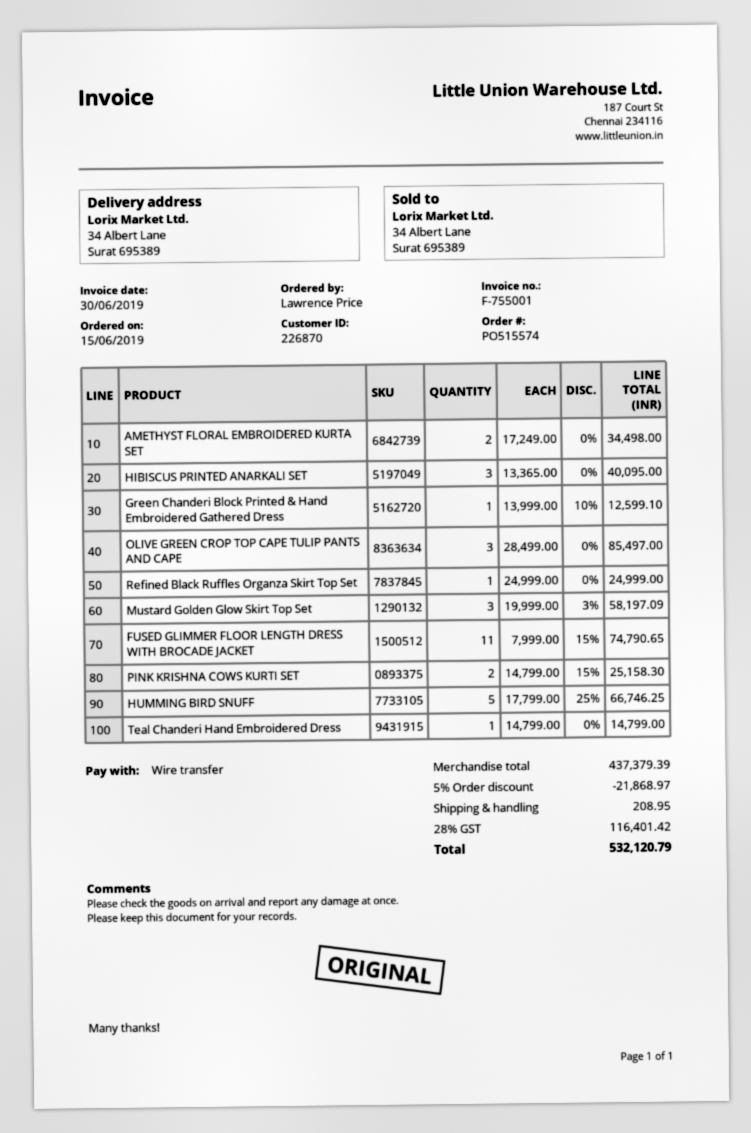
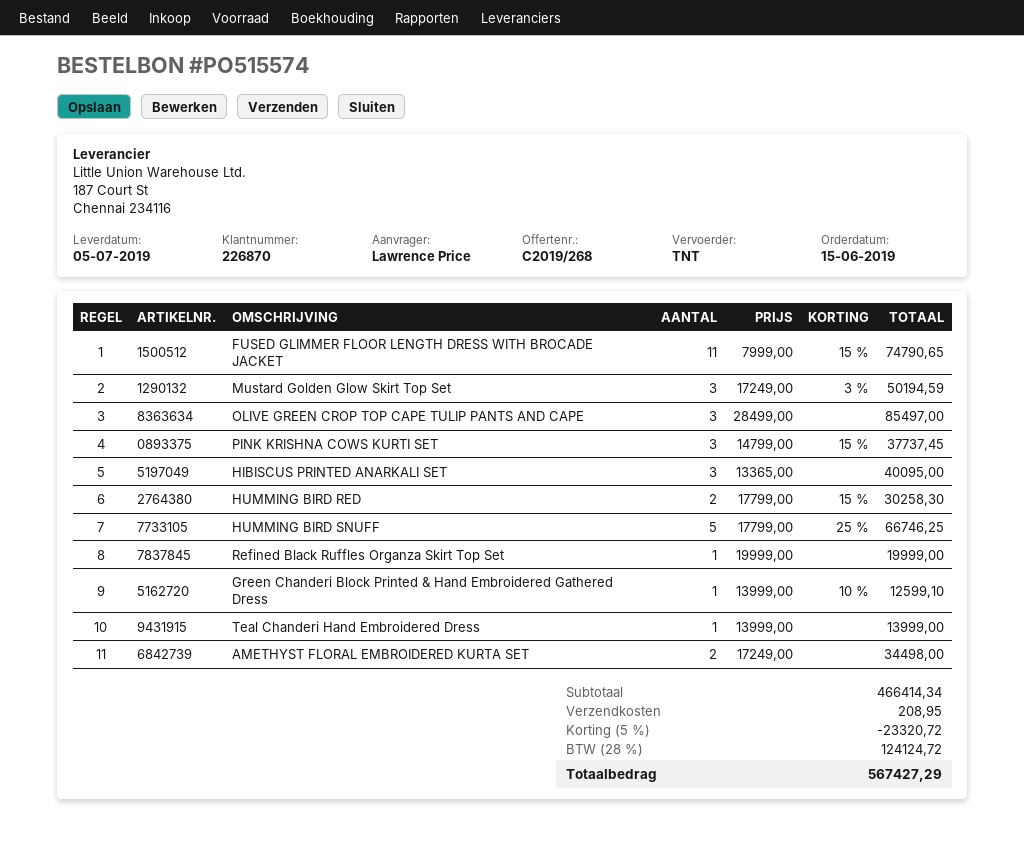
Refined Black Ruffles Organza Skirt Top Set: 1 x 24999.00 = 24999.00 -> 1 x 19999.00 = 19999.00
Mustard Golden Glow Skirt Top Set: 3 x 19999.00 - 3% = 58197.09 -> 3 x 17249.00 - 3% = 50194.59
PINK KRISHNA COWS KURTI SET: 2 x 14799.00 - 15% = 25158.30 -> 3 x 14799.00 - 15% = 37737.45
Teal Chanderi Hand Embroidered Dress: 1 x 14799.00 = 14799.00 -> 1 x 13999.00 = 13999.00
HUMMING BIRD RED: none -> 2 x 17799.00 - 15% = 30258.30
subtotal: 437379.39 -> 466414.34
discount: 5% = 21868.97 -> 5% = 23320.72
tax: 28% = 116401.42 -> 28% = 124124.72
total: 532120.79 -> 567427.29

